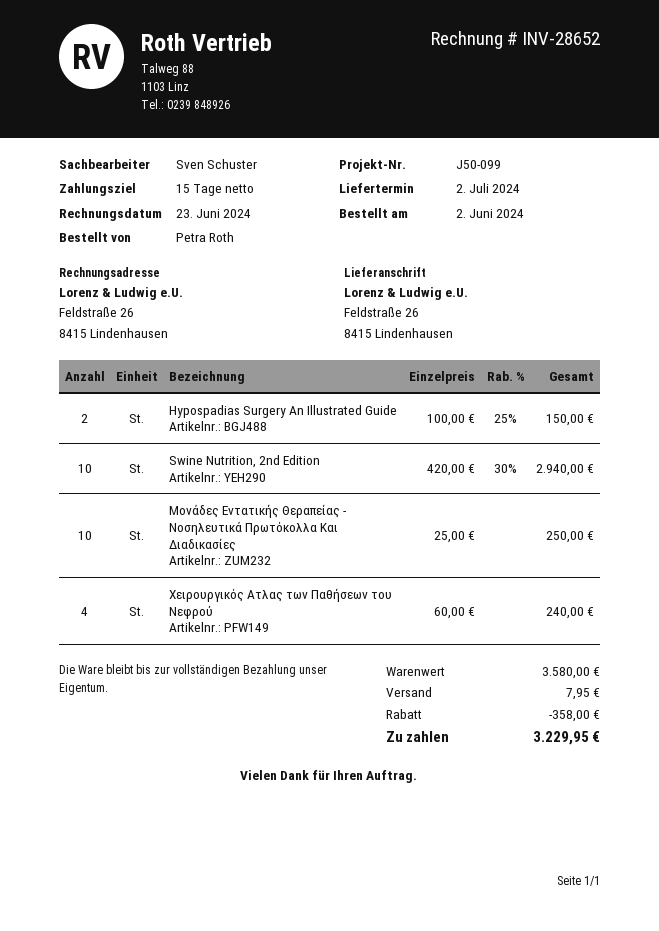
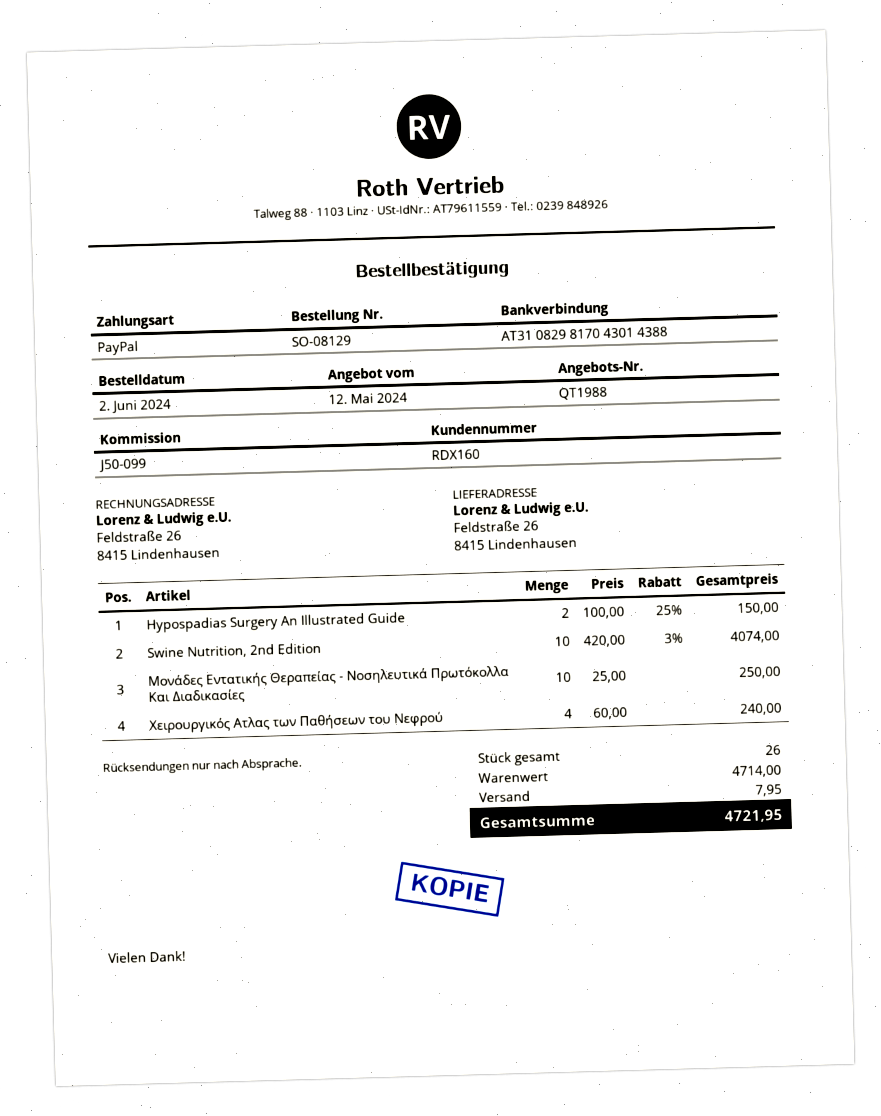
Swine Nutrition, 2nd Edition: 10 x 420.00 - 30% = 2940.00 -> 10 x 420.00 - 3% = 4074.00
subtotal: 3580.00 -> 4714.00
discount: 358.00 -> none
total: 3229.95 -> 4721.95

